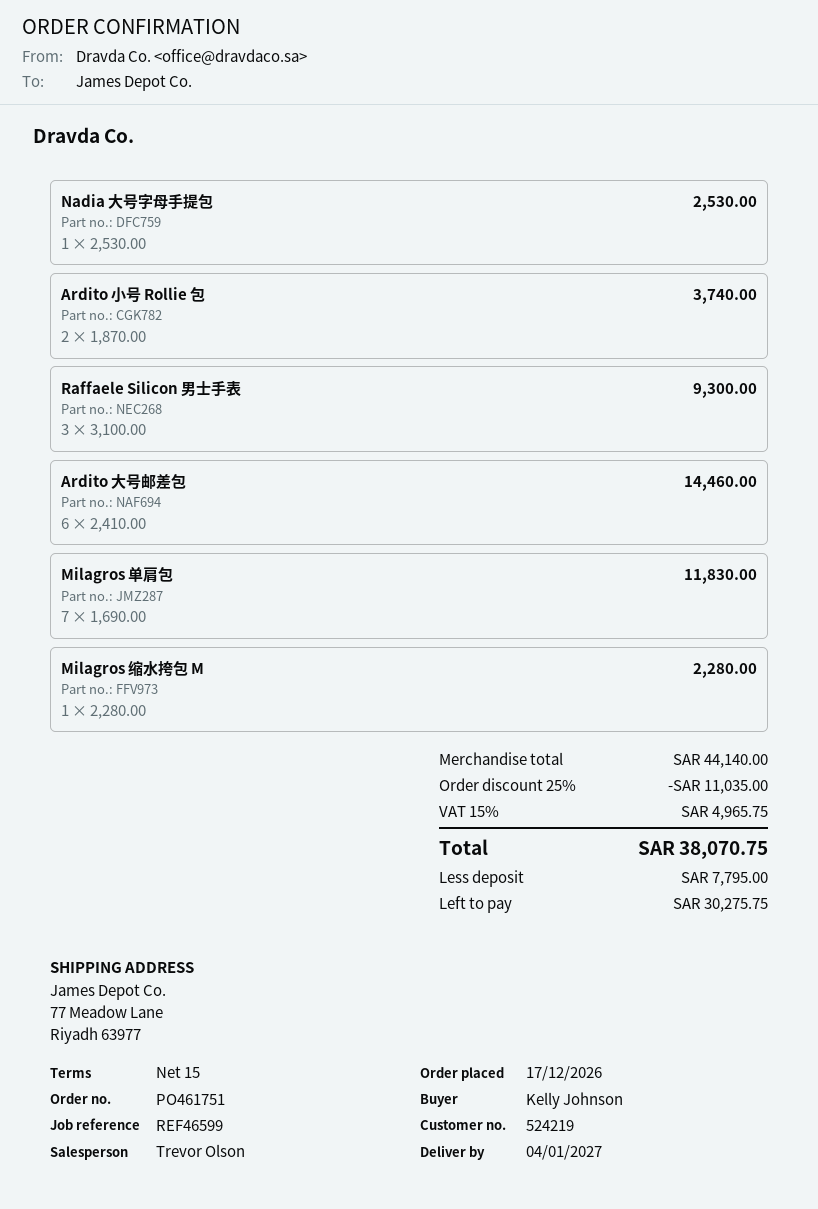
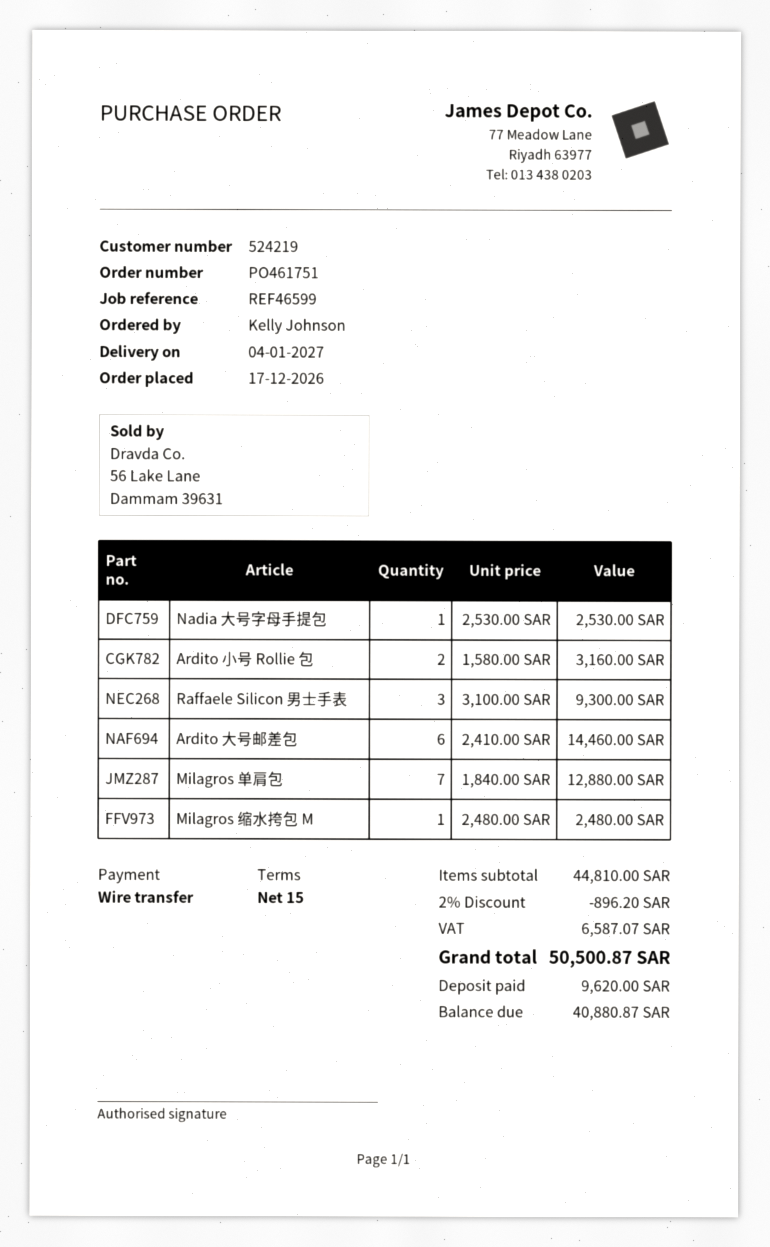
Ardito 小号 Rollie 包: 2 x 1870.00 = 3740.00 -> 2 x 1580.00 = 3160.00
Milagros 单肩包: 7 x 1690.00 = 11830.00 -> 7 x 1840.00 = 12880.00
Milagros 缩水挎包 M: 1 x 2280.00 = 2280.00 -> 1 x 2480.00 = 2480.00
subtotal: 44140.00 -> 44810.00
discount: 25% = 11035.00 -> 2% = 896.20
tax: 4965.75 -> 6587.07
total: 38070.75 -> 50500.87
deposit: 7795.00 -> 9620.00
balance: 30275.75 -> 40880.87

